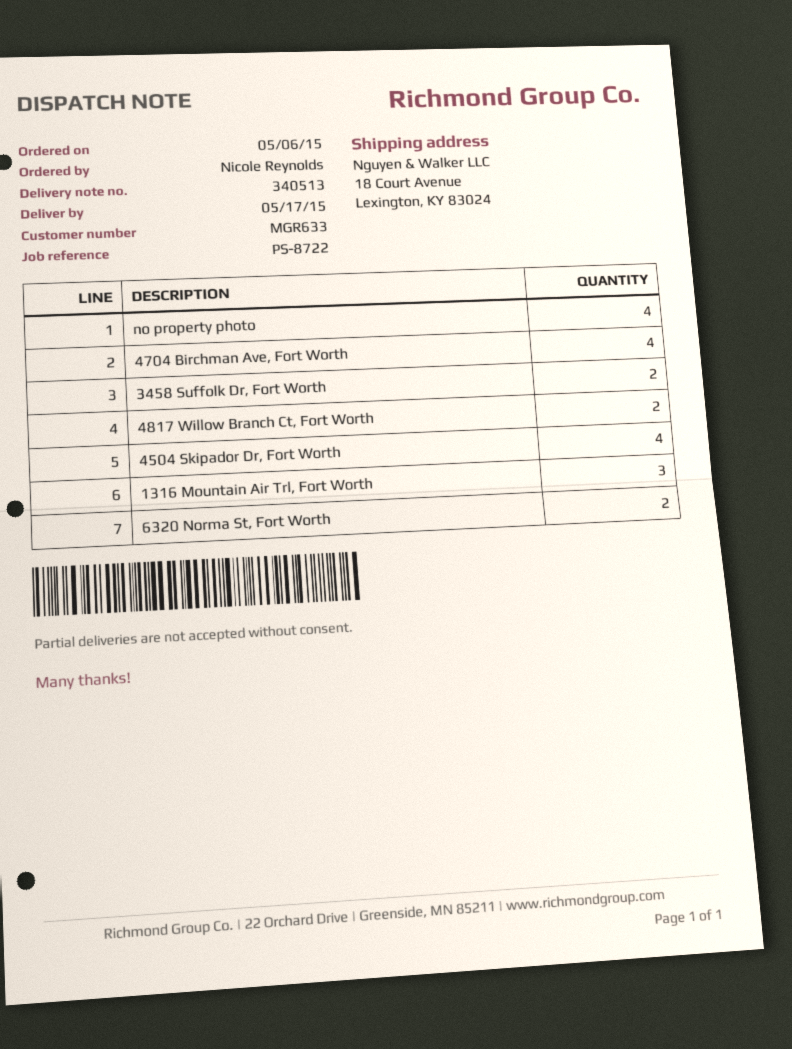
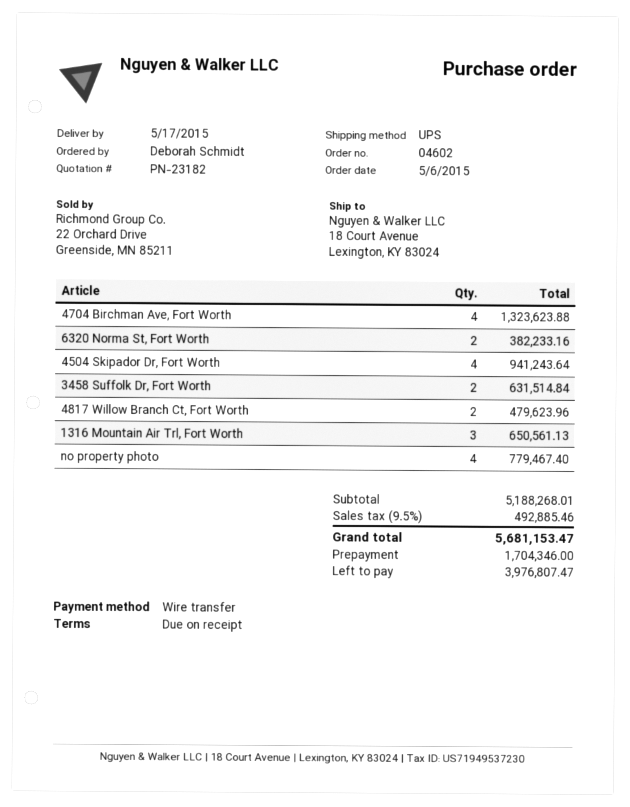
ordered by: Nicole Reynolds -> Deborah Schmidt

